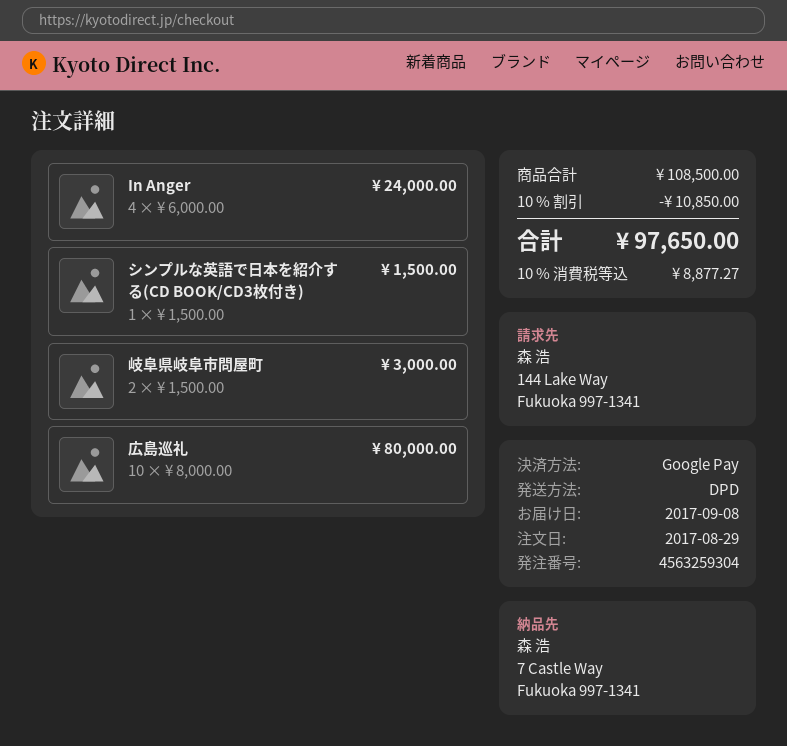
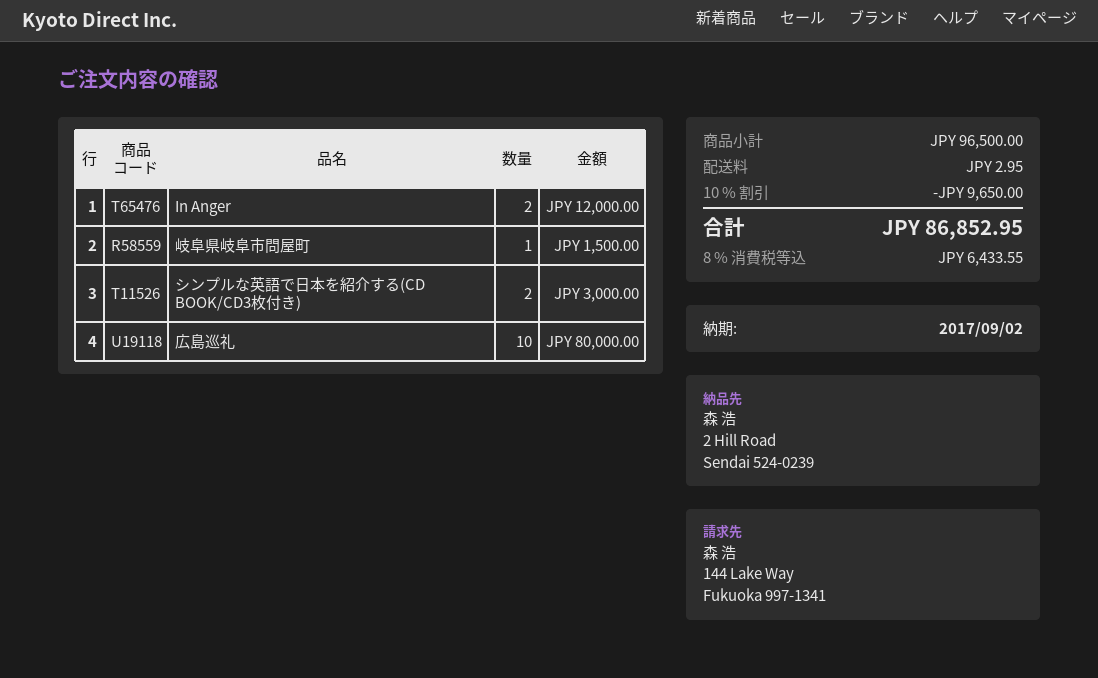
delivery date: 2017-09-08 -> 2017-09-02
ship to: 7 Castle Way, Fukuoka 997-1341 -> 2 Hill Road, Sendai 524-0239
In Anger: 4 for 24000.00 -> 2 for 12000.00
シンプルな英語で日本を紹介する(CD BOOK/CD3枚付き): 1 for 1500.00 -> 2 for 3000.00
岐阜県岐阜市問屋町: 2 for 3000.00 -> 1 for 1500.00
subtotal: 108500.00 -> 96500.00
discount: 10% = 10850.00 -> 10% = 9650.00
shipping: none -> 2.95
tax: 10% = 8877.27 -> 8% = 6433.55
total: 97650.00 -> 86852.95

